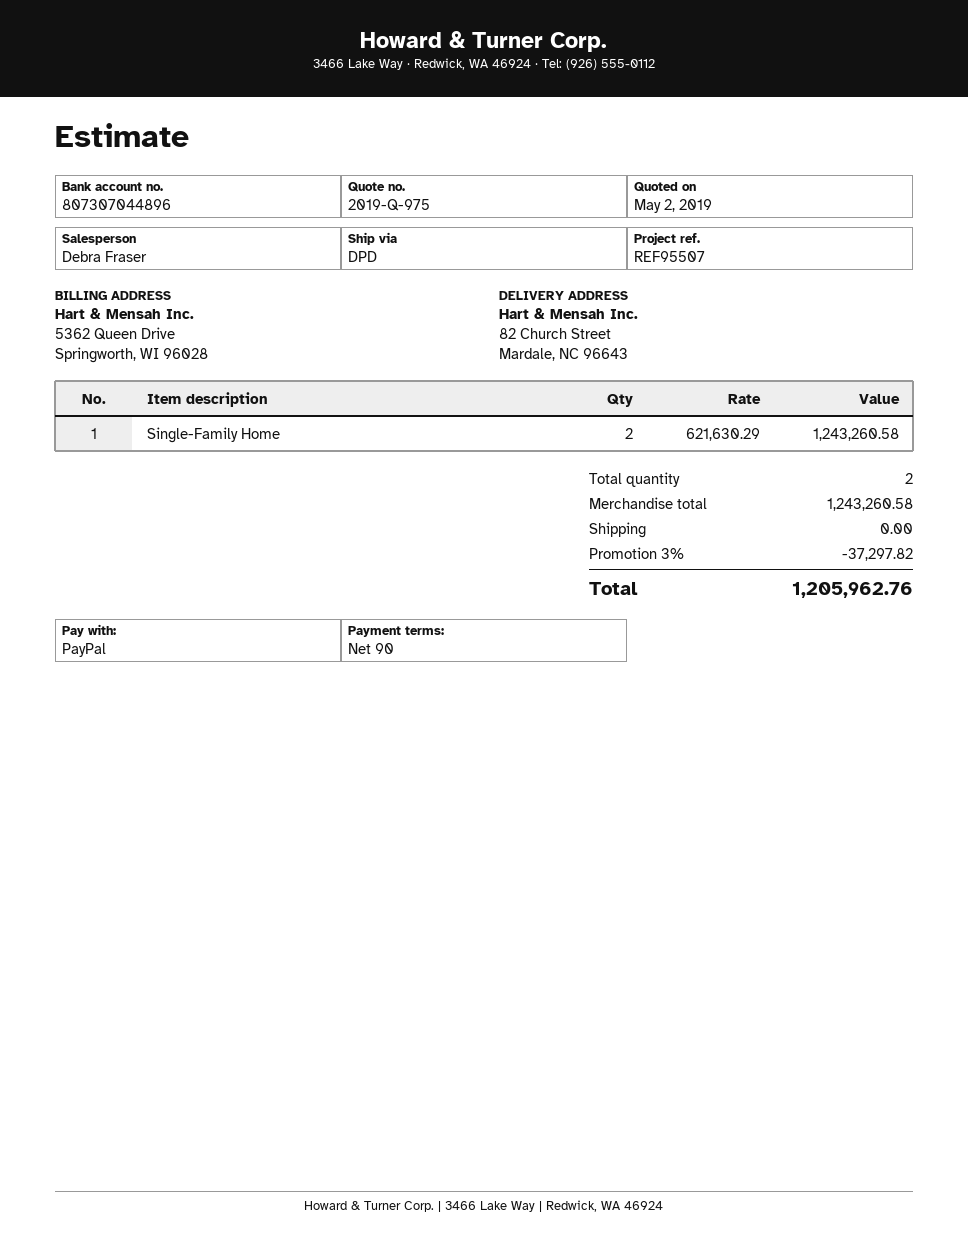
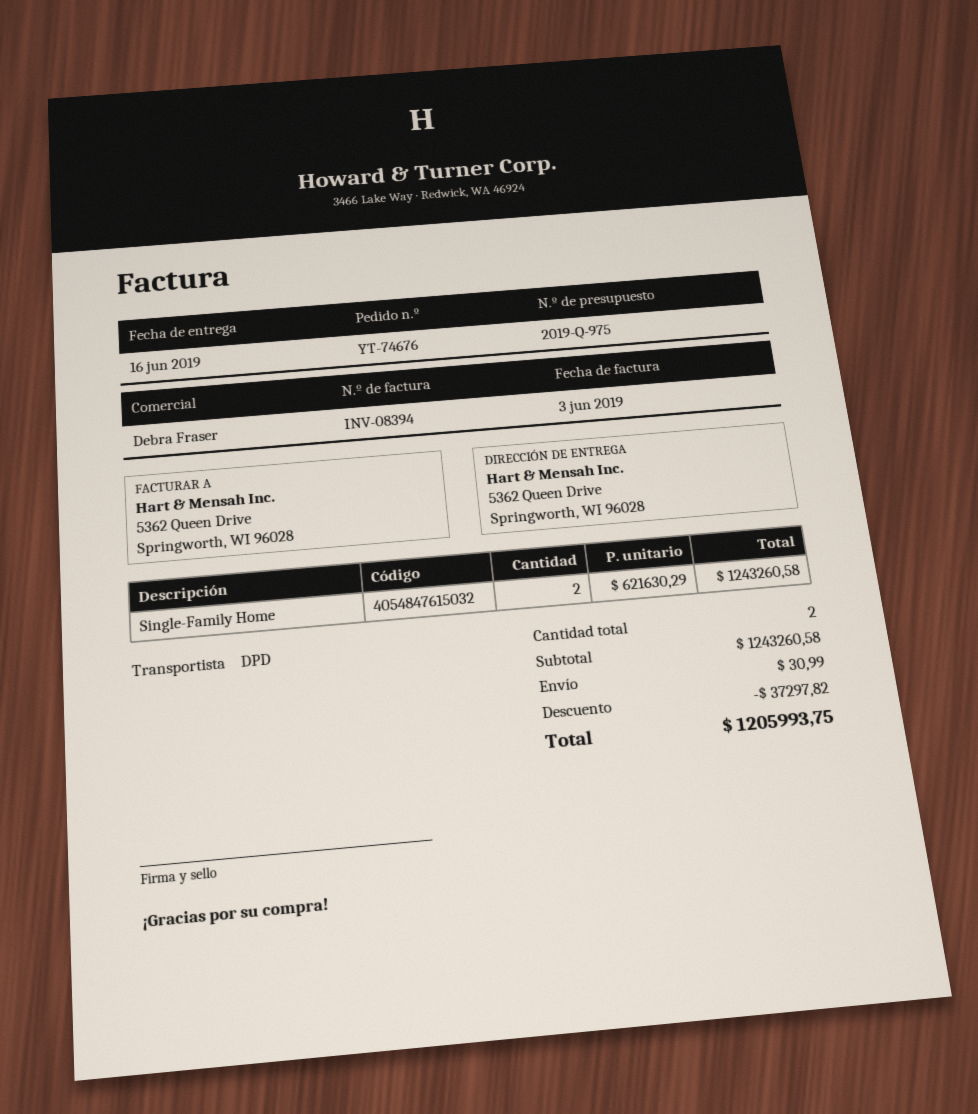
ship to: 82 Church Street, Mardale, NC 96643 -> 5362 Queen Drive, Springworth, WI 96028
shipping: 0.00 -> 30.99
total: 1205962.76 -> 1205993.75

